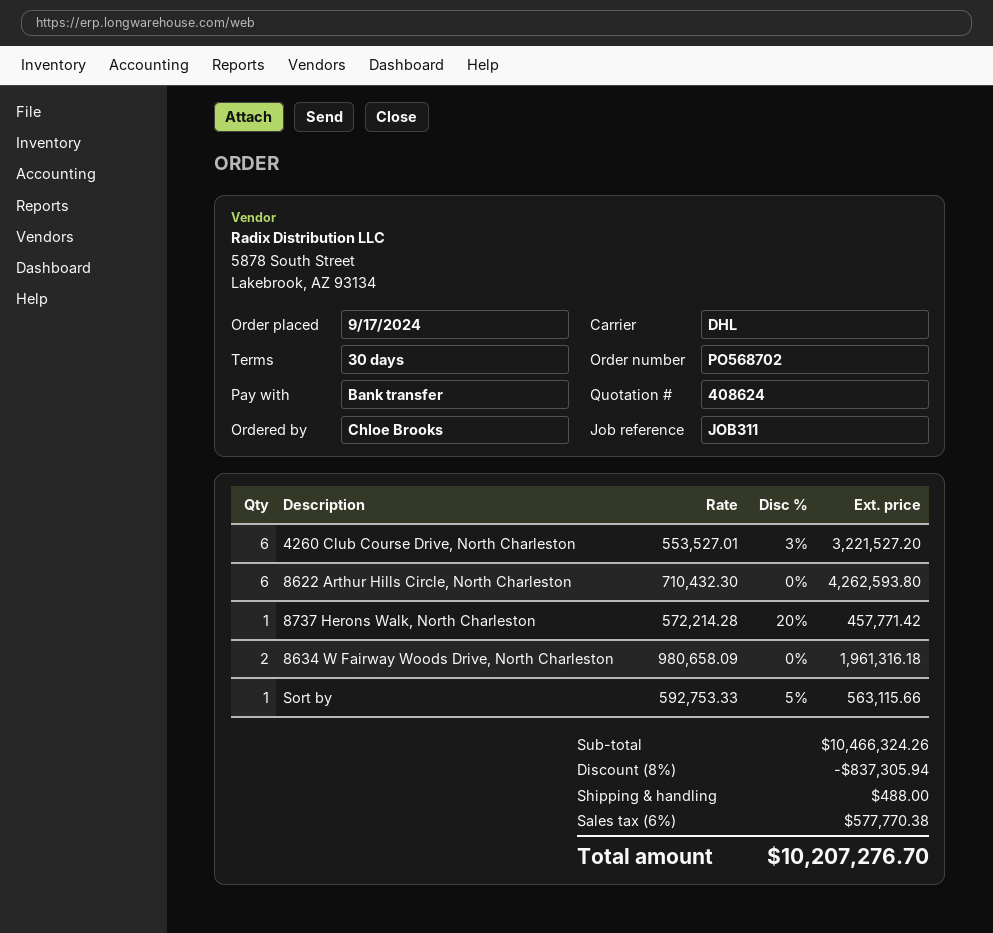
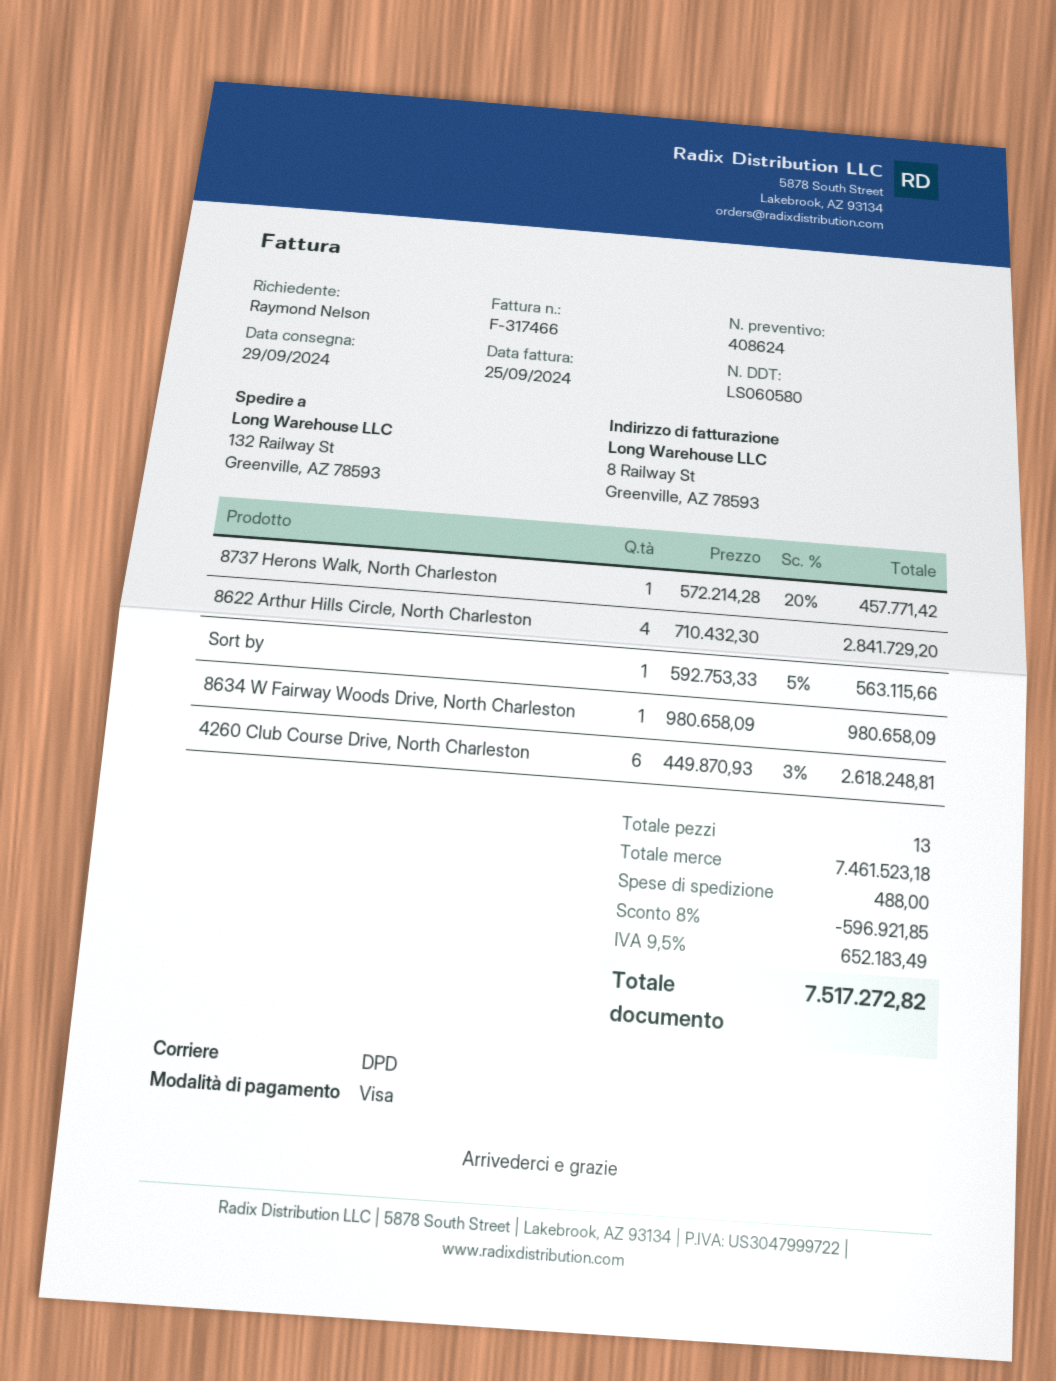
ordered by: Chloe Brooks -> Raymond Nelson
payment method: bank transfer -> Visa
shipping method: DHL -> DPD
4260 Club Course Drive, North Charleston: 6 x 553527.01 - 3% = 3221527.20 -> 6 x 449870.93 - 3% = 2618248.81
8622 Arthur Hills Circle, North Charleston: 6 x 710432.30 = 4262593.80 -> 4 x 710432.30 = 2841729.20
8634 W Fairway Woods Drive, North Charleston: 2 x 980658.09 = 1961316.18 -> 1 x 980658.09 = 980658.09
subtotal: 10466324.26 -> 7461523.18
discount: 8% = 837305.94 -> 8% = 596921.85
tax: 6% = 577770.38 -> 9.5% = 652183.49
total: 10207276.70 -> 7517272.82

